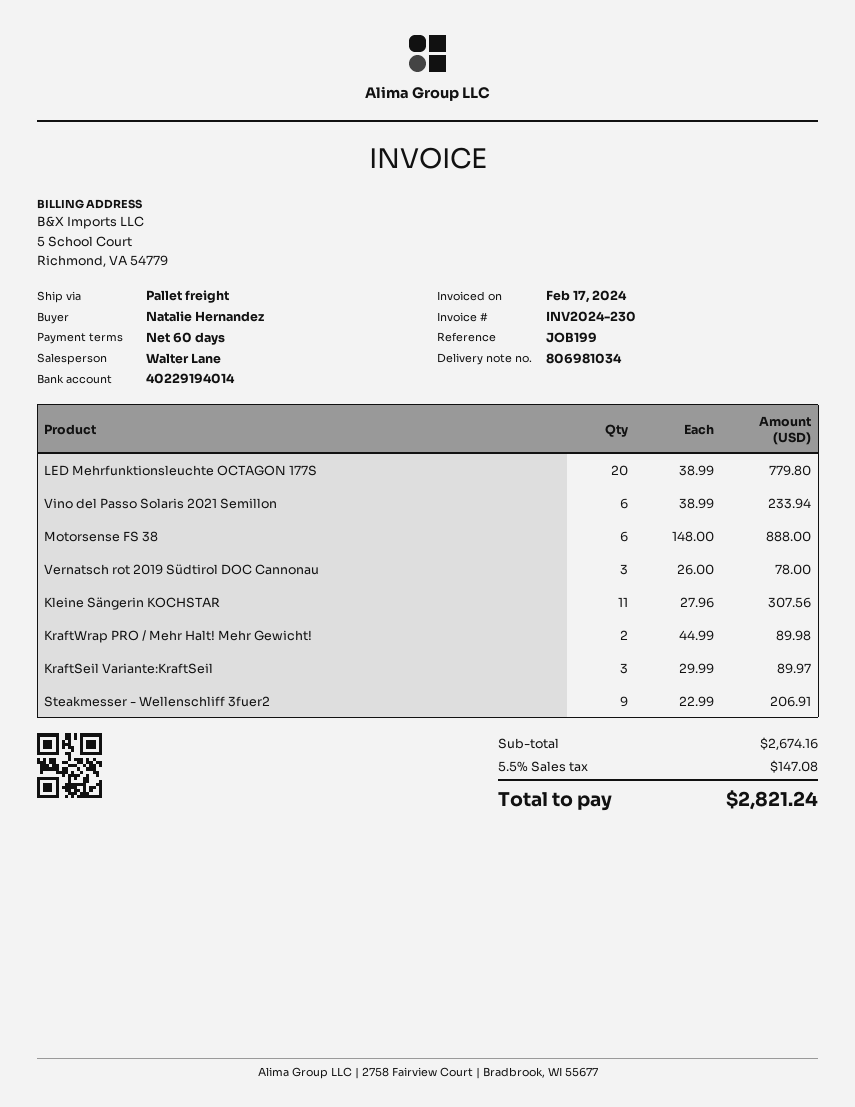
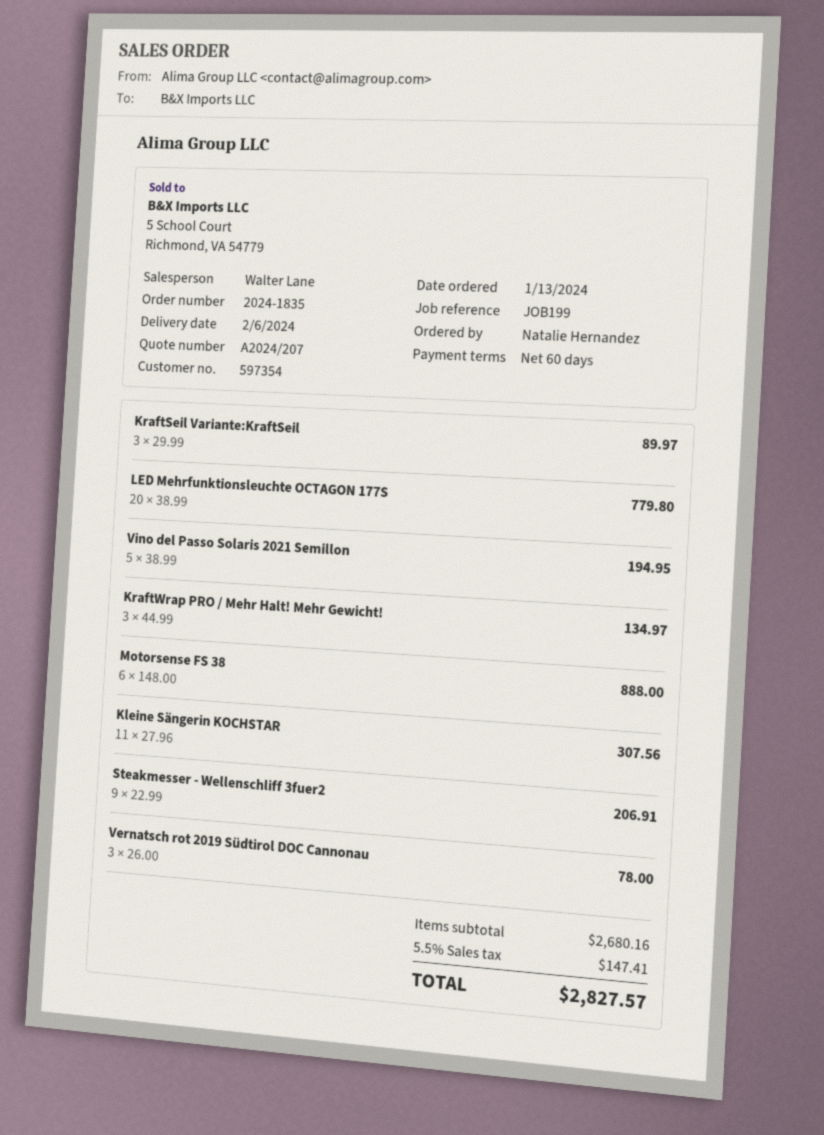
Vino del Passo Solaris 2021 Semillon: 6 x 38.99 = 233.94 -> 5 x 38.99 = 194.95
KraftWrap PRO / Mehr Halt! Mehr Gewicht!: 2 x 44.99 = 89.98 -> 3 x 44.99 = 134.97
subtotal: 2674.16 -> 2680.16
tax: 5.5% = 147.08 -> 5.5% = 147.41
total: 2821.24 -> 2827.57

